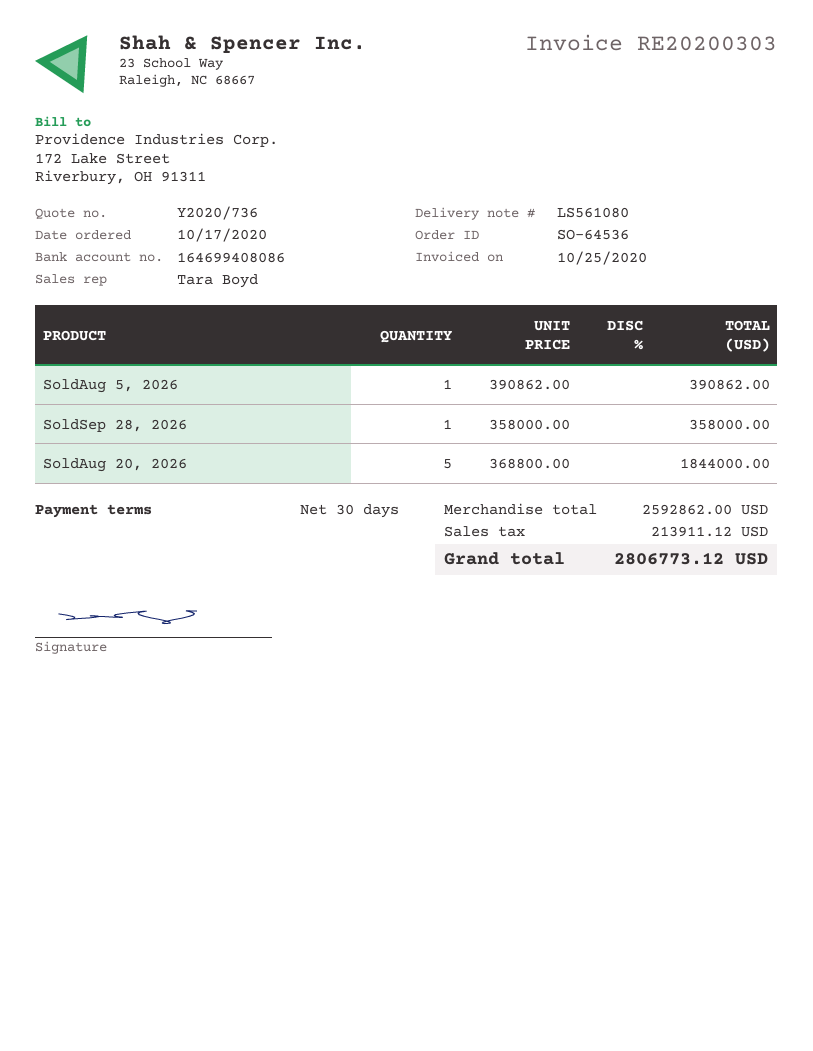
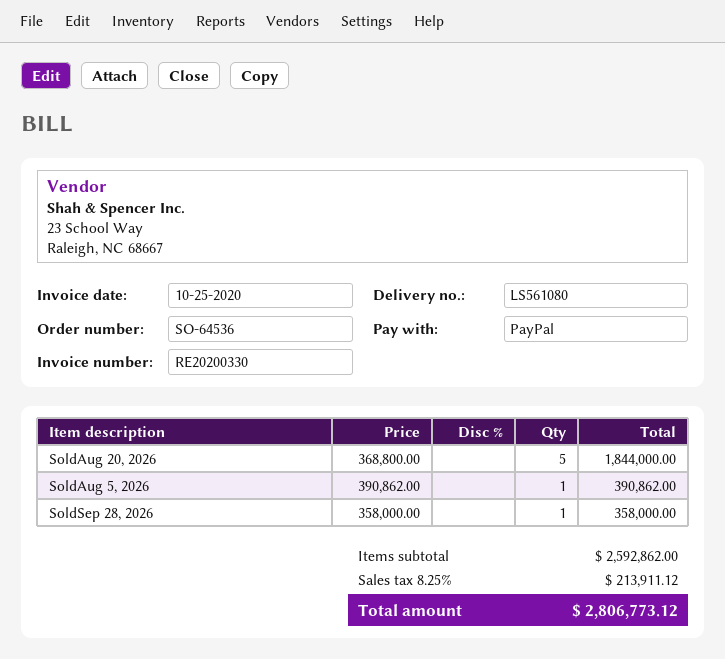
invoice number: RE20200303 -> RE20200330

